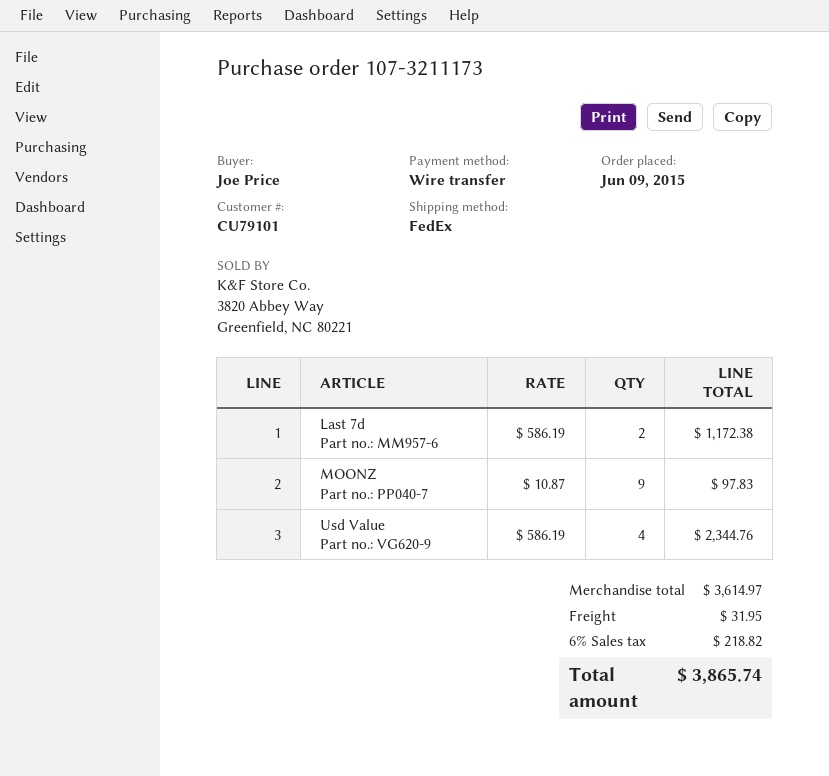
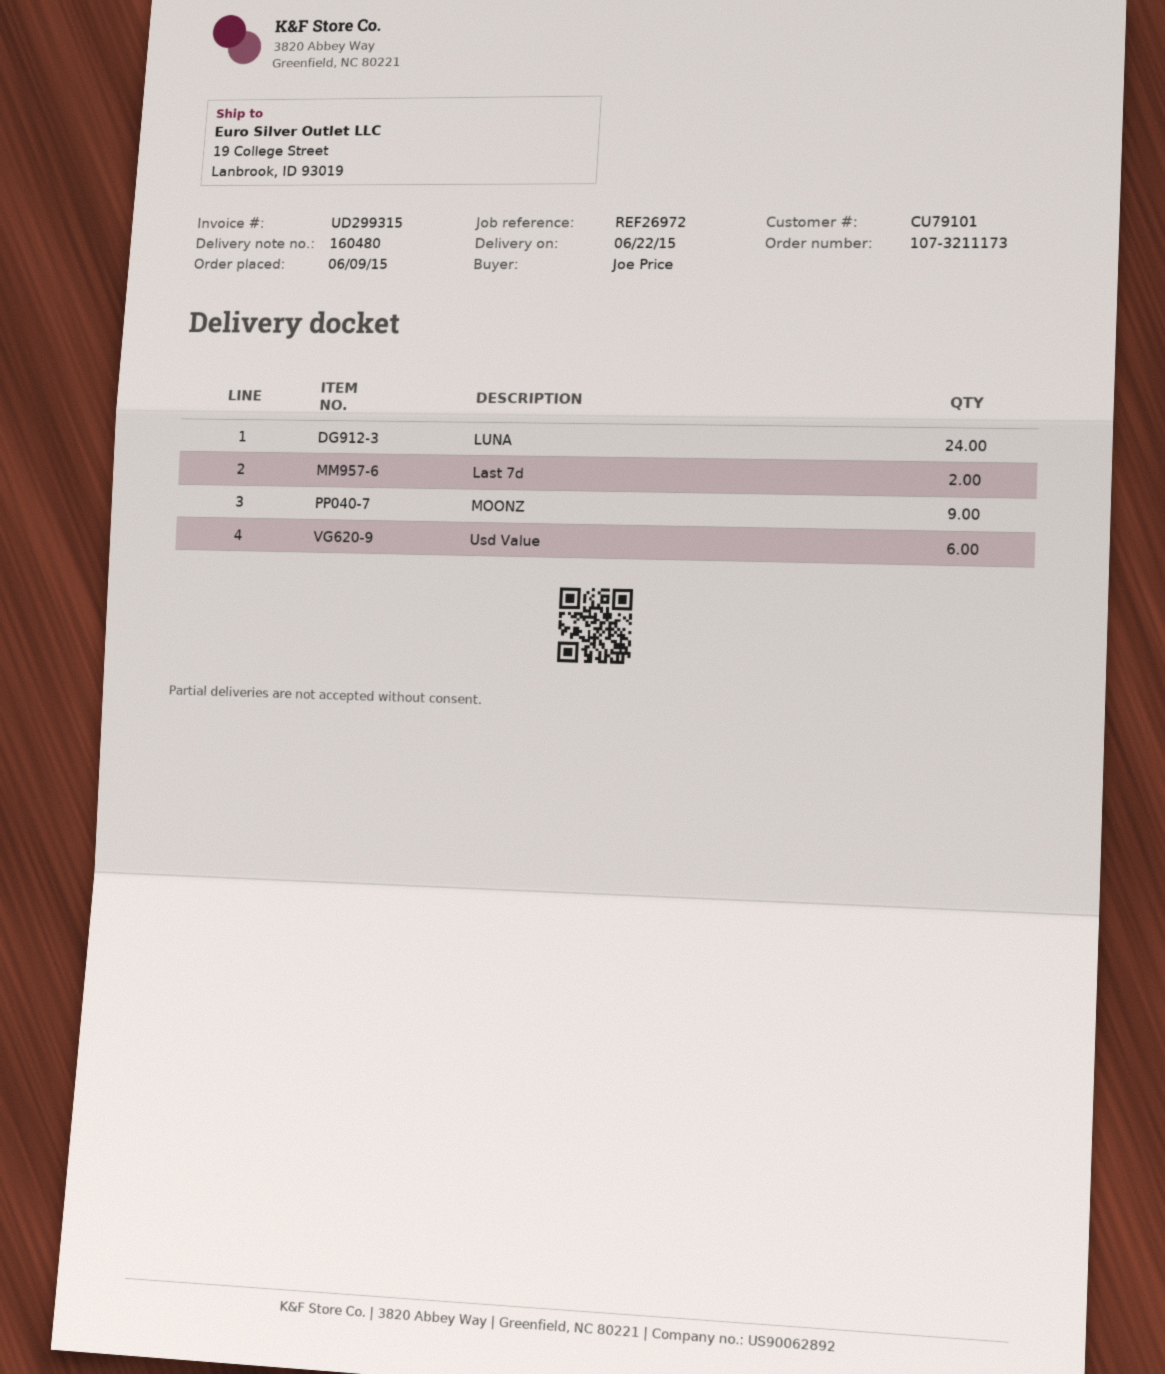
Usd Value: 4 -> 6
LUNA: none -> 24

